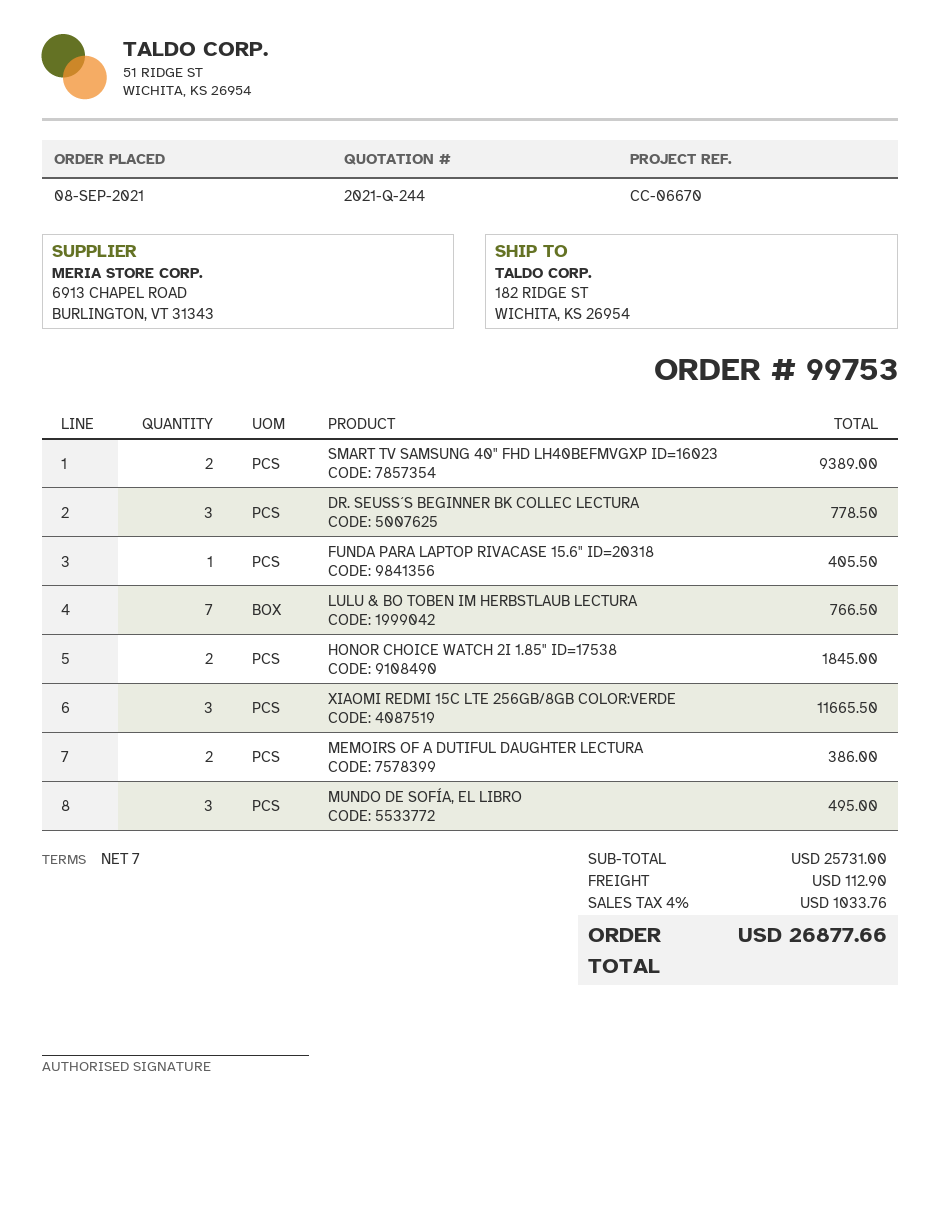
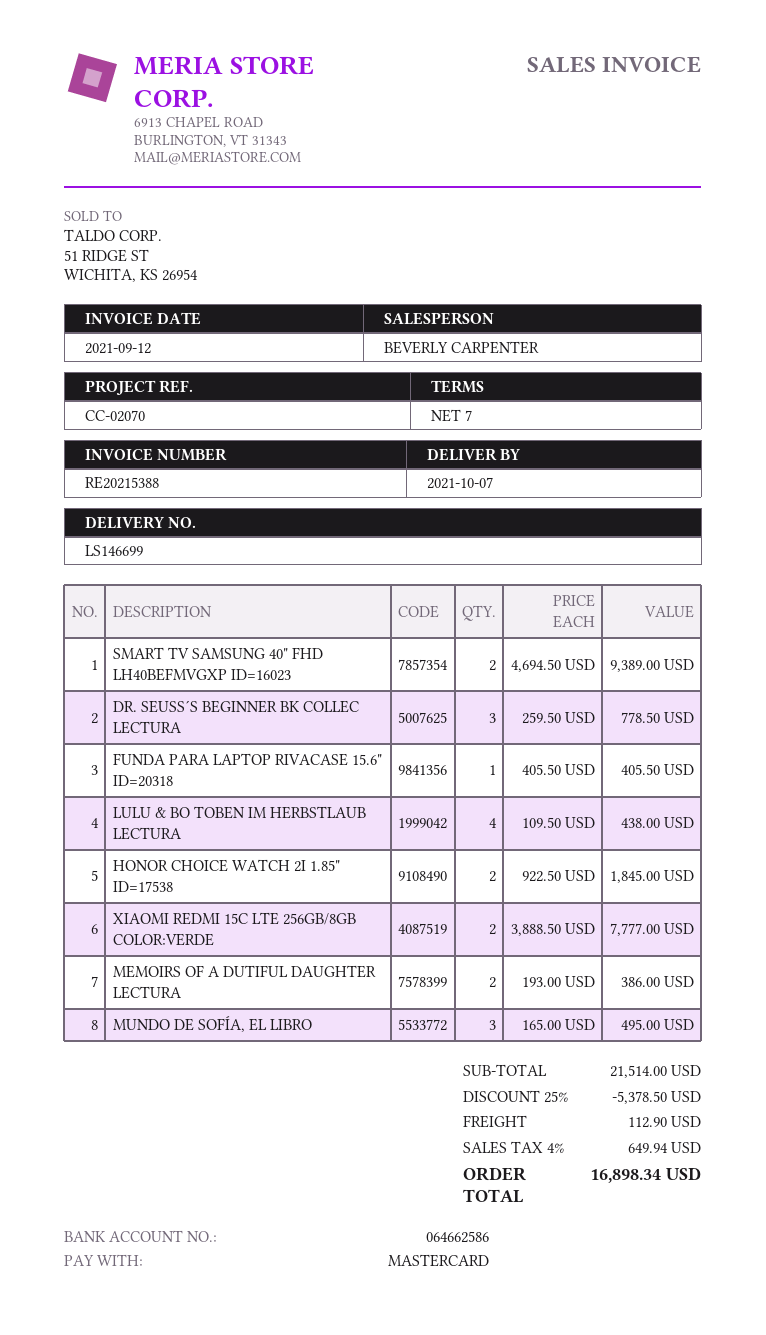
reference: CC-06670 -> CC-02070
LULU & BO TOBEN IM HERBSTLAUB LECTURA: 7 for 766.50 -> 4 for 438.00
XIAOMI REDMI 15C LTE 256GB/8GB COLOR:VERDE: 3 for 11665.50 -> 2 for 7777.00
subtotal: 25731.00 -> 21514.00
discount: none -> 25% = 5378.50
tax: 4% = 1033.76 -> 4% = 649.94
total: 26877.66 -> 16898.34

